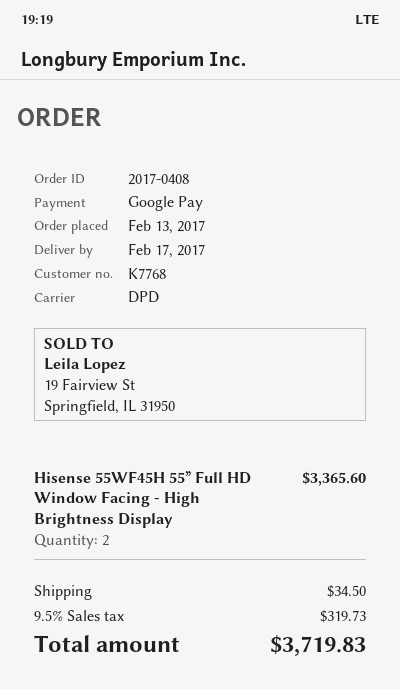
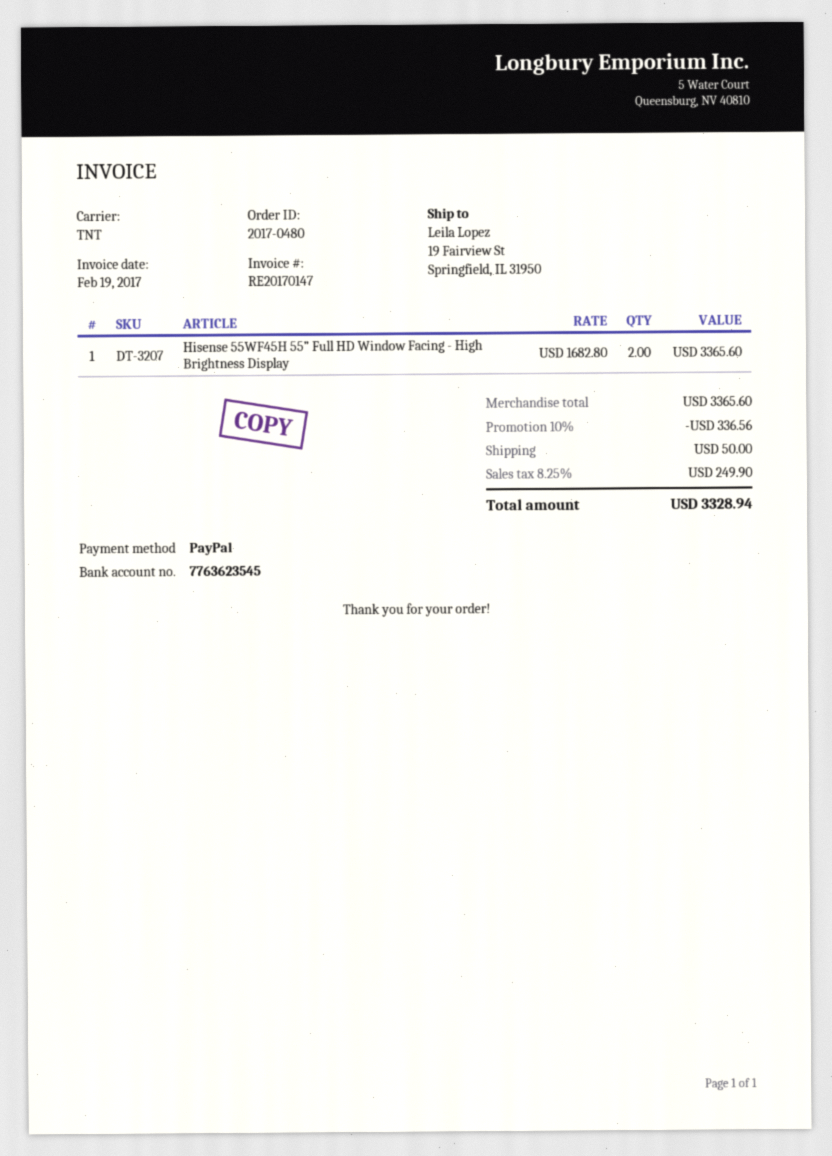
order number: 2017-0408 -> 2017-0480
payment method: Google Pay -> PayPal
shipping method: DPD -> TNT
discount: none -> 10% = 336.56
shipping: 34.50 -> 50.00
tax: 9.5% = 319.73 -> 8.25% = 249.90
total: 3719.83 -> 3328.94

